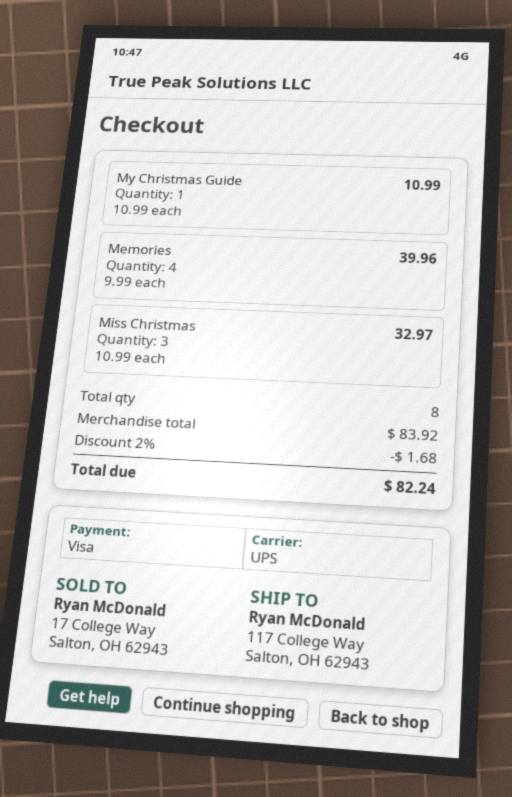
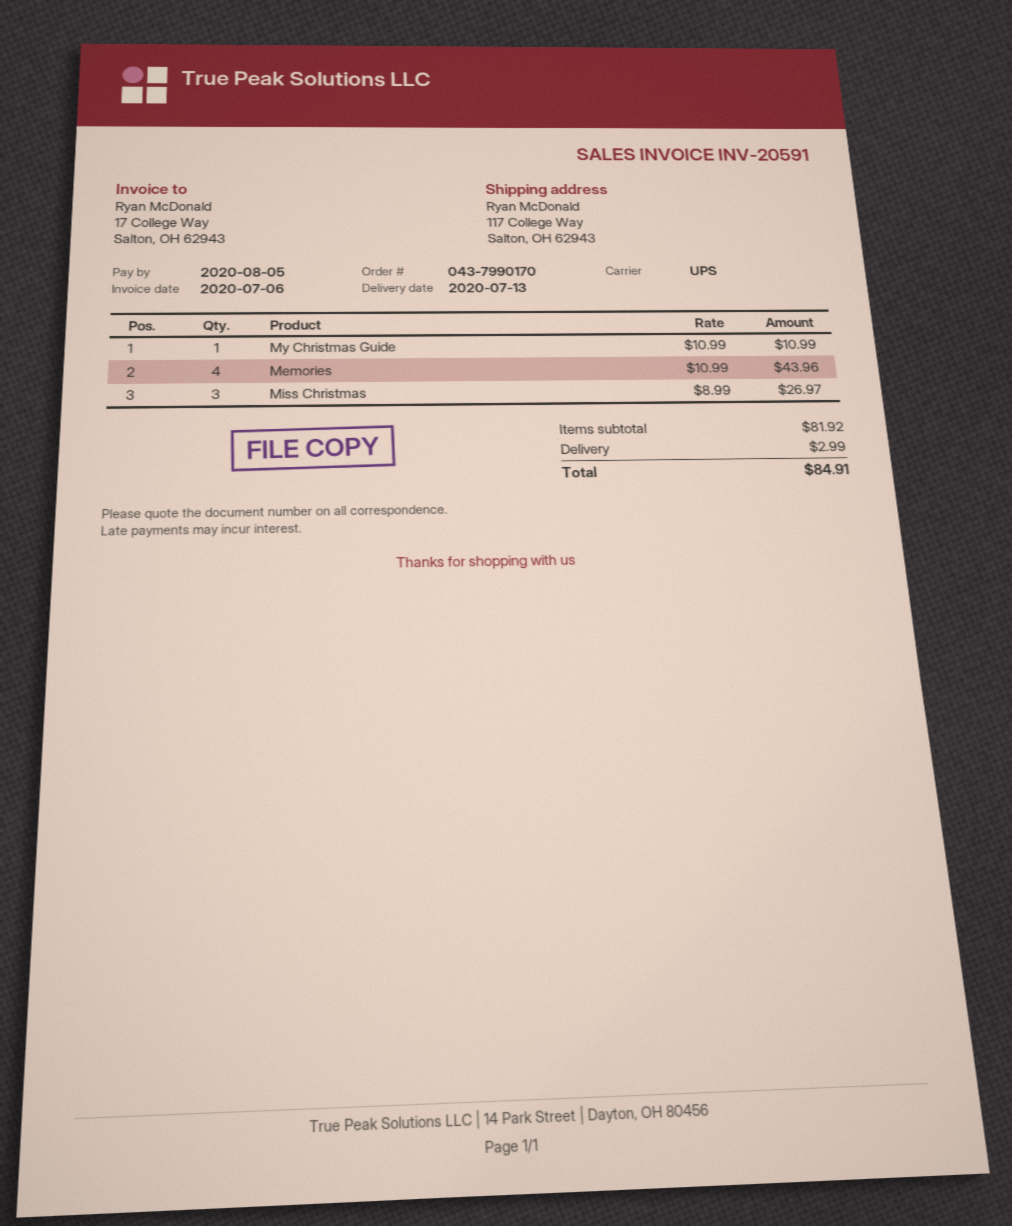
Memories: 4 x 9.99 = 39.96 -> 4 x 10.99 = 43.96
Miss Christmas: 3 x 10.99 = 32.97 -> 3 x 8.99 = 26.97
subtotal: 83.92 -> 81.92
discount: 2% = 1.68 -> none
shipping: none -> 2.99
total: 82.24 -> 84.91

